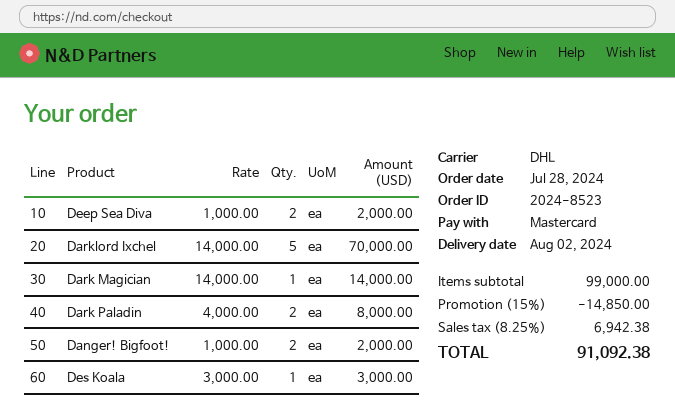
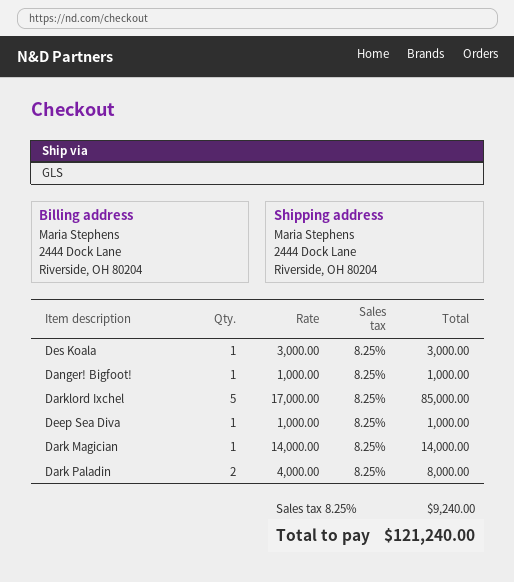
shipping method: DHL -> GLS
Deep Sea Diva: 2 x 1000.00 = 2000.00 -> 1 x 1000.00 = 1000.00
Darklord Ixchel: 5 x 14000.00 = 70000.00 -> 5 x 17000.00 = 85000.00
Danger! Bigfoot!: 2 x 1000.00 = 2000.00 -> 1 x 1000.00 = 1000.00
discount: 15% = 14850.00 -> none
tax: 8.25% = 6942.38 -> 8.25% = 9240.00
total: 91092.38 -> 121240.00

